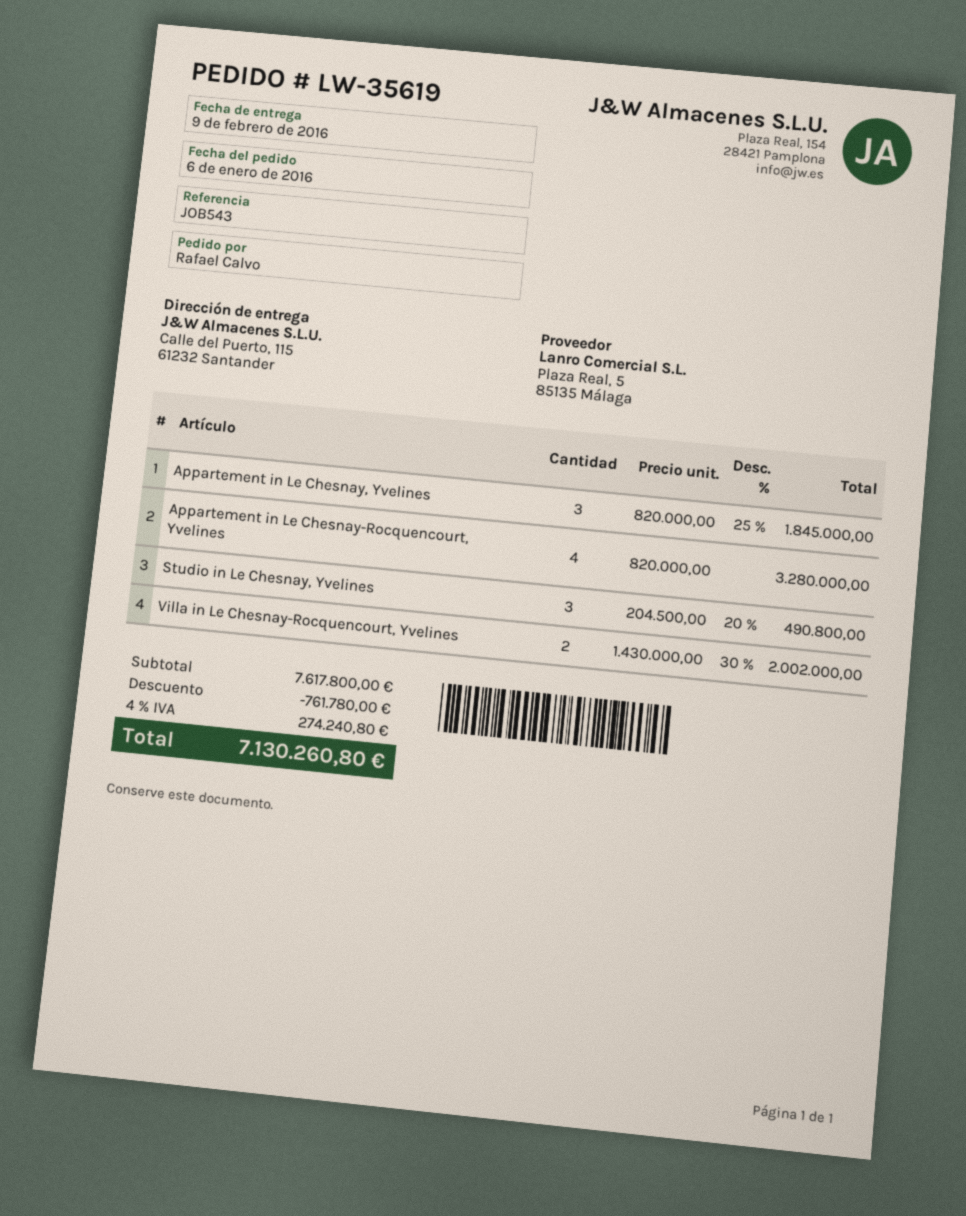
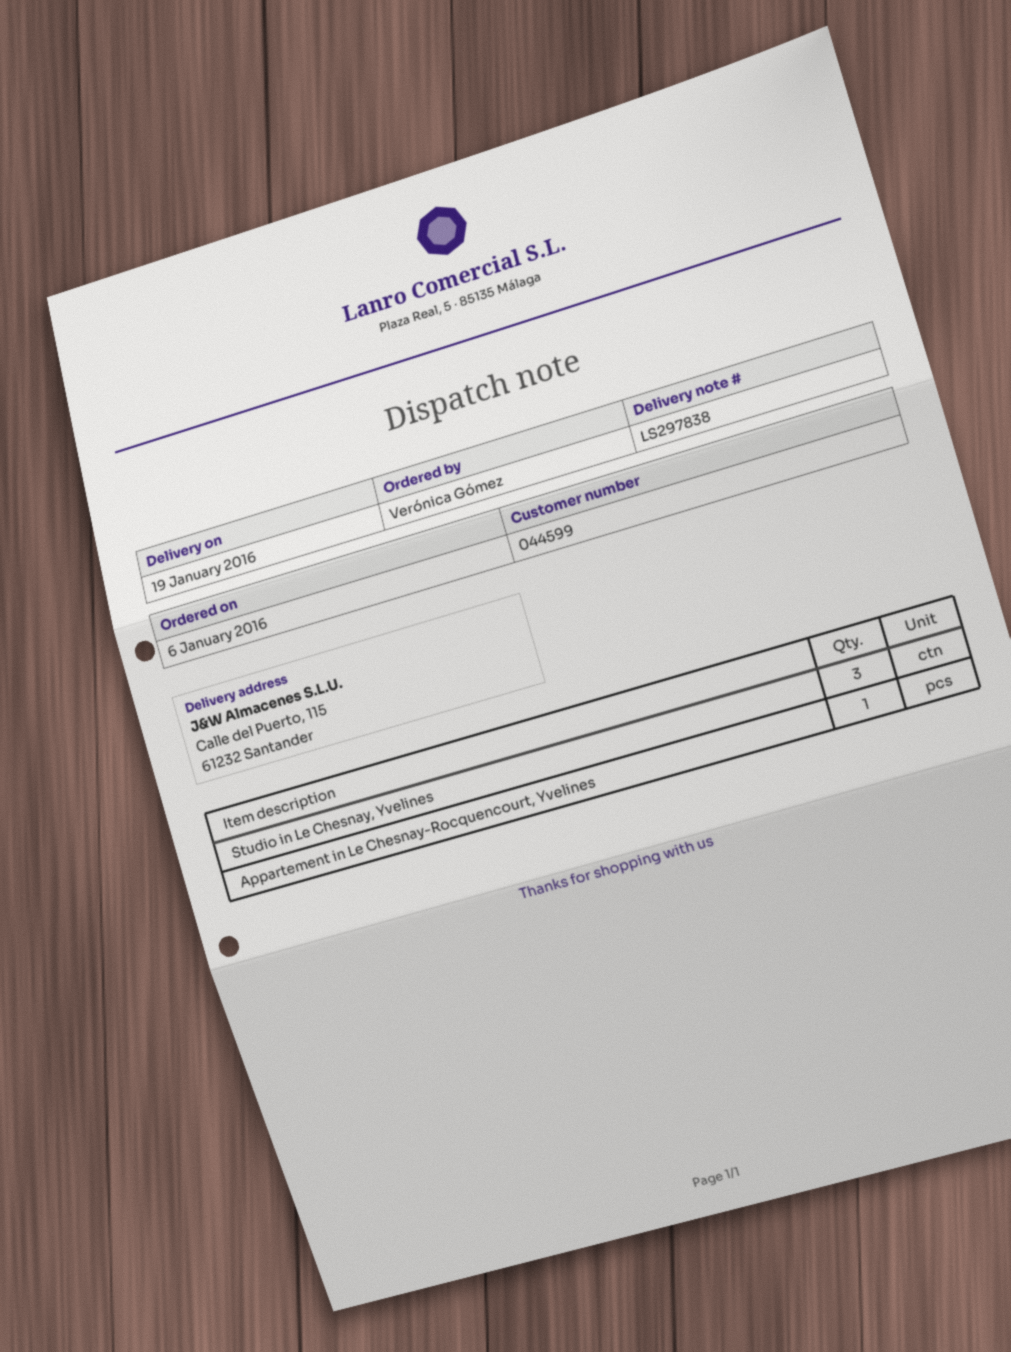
delivery date: 2016-02-09 -> 2016-01-19
ordered by: Rafael Calvo -> Verónica Gómez
Appartement in Le Chesnay, Yvelines: 3 -> none
Appartement in Le Chesnay-Rocquencourt, Yvelines: 4 -> 1
Villa in Le Chesnay-Rocquencourt, Yvelines: 2 -> none

